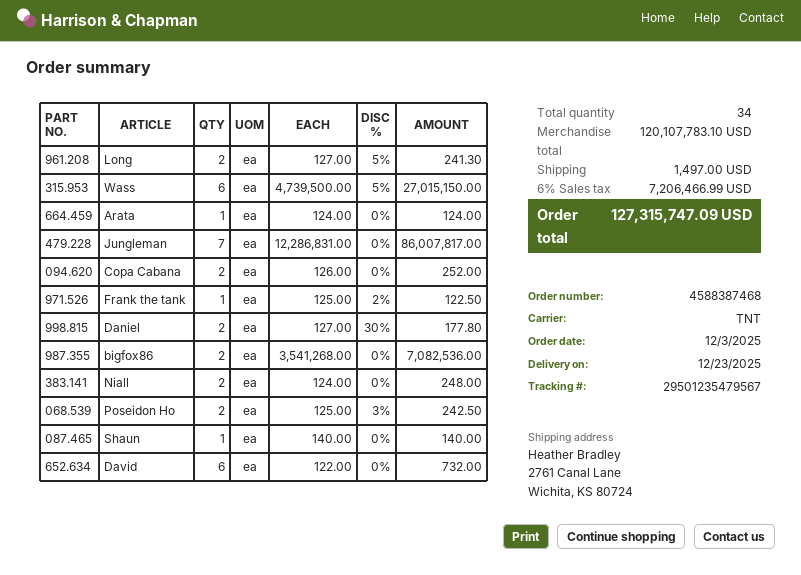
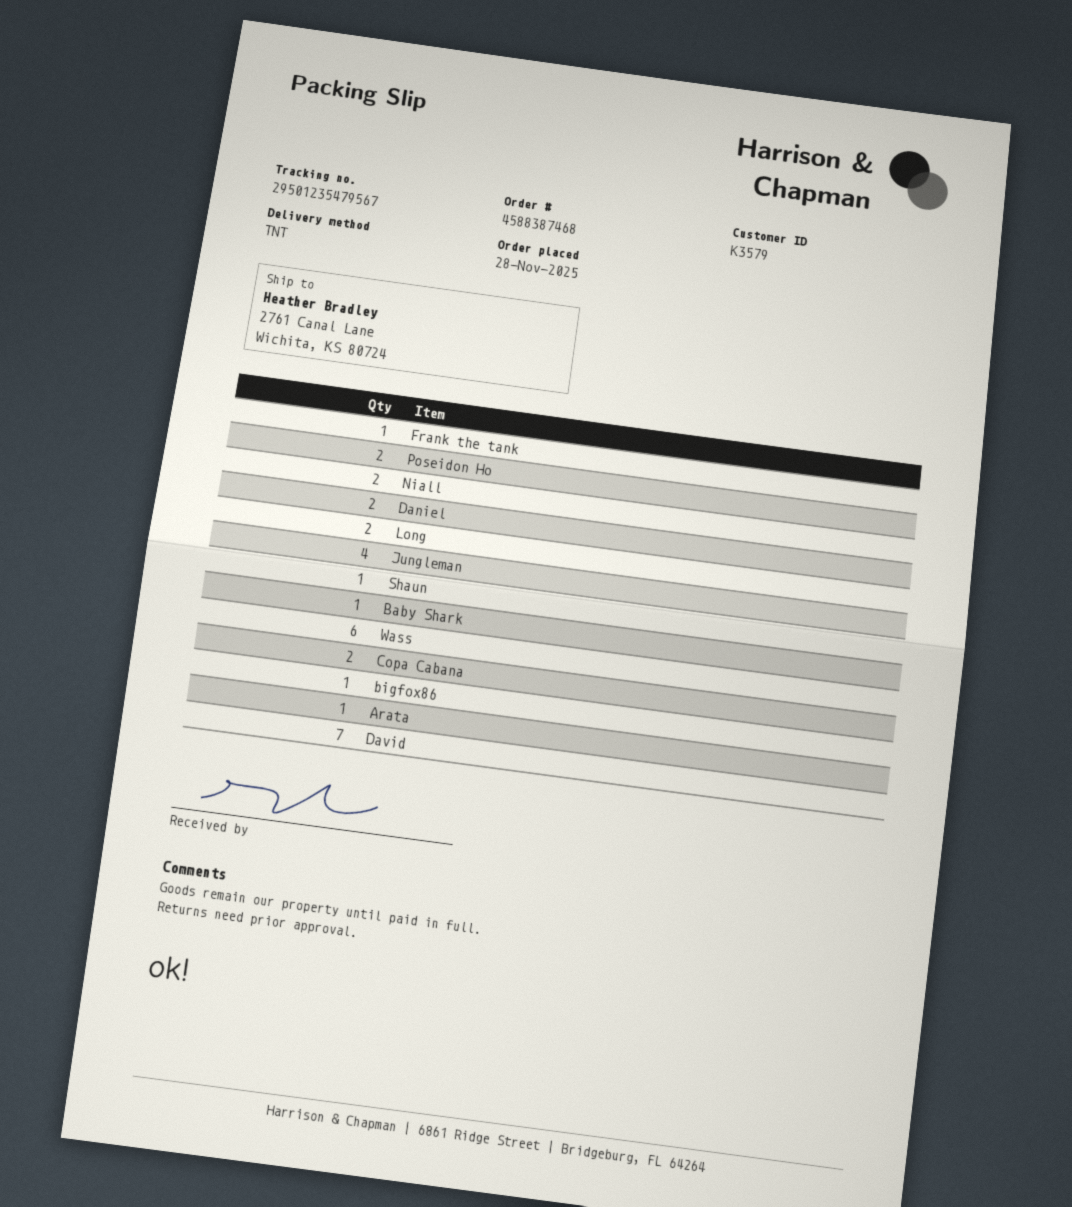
order date: 2025-12-03 -> 2025-11-28
Jungleman: 7 -> 4
bigfox86: 2 -> 1
David: 6 -> 7
Baby Shark: none -> 1

